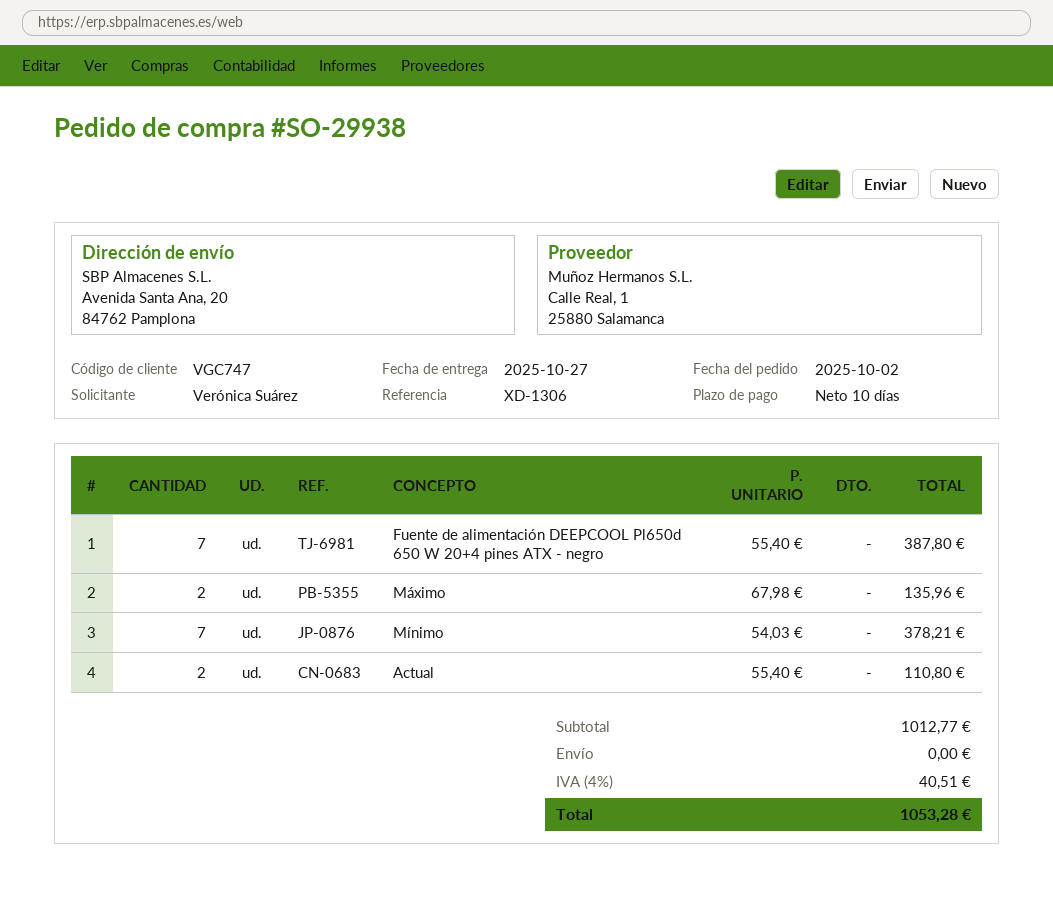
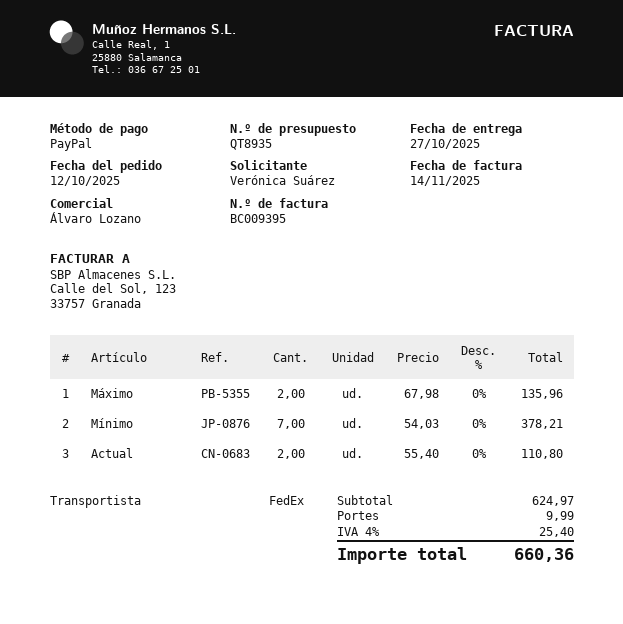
order date: 2025-10-02 -> 2025-10-12
Fuente de alimentación DEEPCOOL Pl650d 650 W 20+4 pines ATX - negro: 7 x 55.40 = 387.80 -> none
subtotal: 1012.77 -> 624.97
shipping: 0.00 -> 9.99
tax: 4% = 40.51 -> 4% = 25.40
total: 1053.28 -> 660.36

